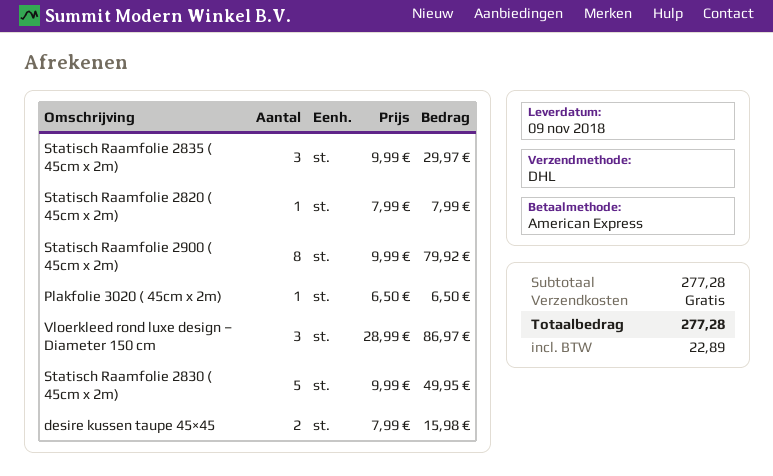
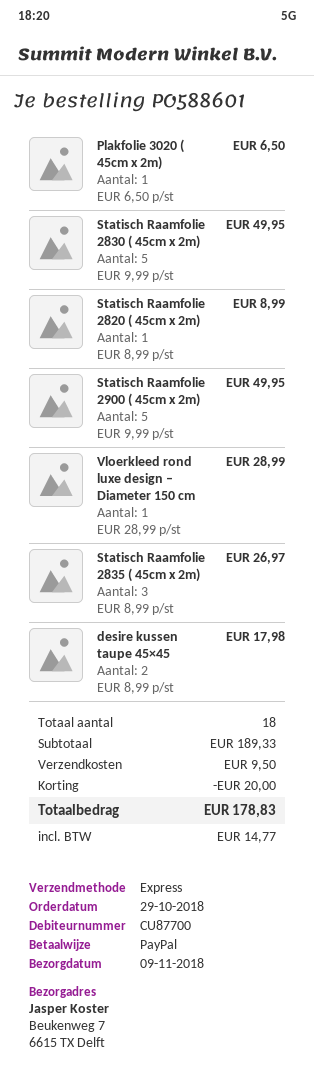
payment method: American Express -> PayPal
shipping method: DHL -> express
Statisch Raamfolie 2835 ( 45cm x 2m): 3 x 9.99 = 29.97 -> 3 x 8.99 = 26.97
Statisch Raamfolie 2820 ( 45cm x 2m): 1 x 7.99 = 7.99 -> 1 x 8.99 = 8.99
Statisch Raamfolie 2900 ( 45cm x 2m): 8 x 9.99 = 79.92 -> 5 x 9.99 = 49.95
Vloerkleed rond luxe design – Diameter 150 cm: 3 x 28.99 = 86.97 -> 1 x 28.99 = 28.99
desire kussen taupe 45×45: 2 x 7.99 = 15.98 -> 2 x 8.99 = 17.98
subtotal: 277.28 -> 189.33
discount: none -> 20.00
shipping: 0.00 -> 9.50
tax: 22.89 -> 14.77
total: 277.28 -> 178.83

